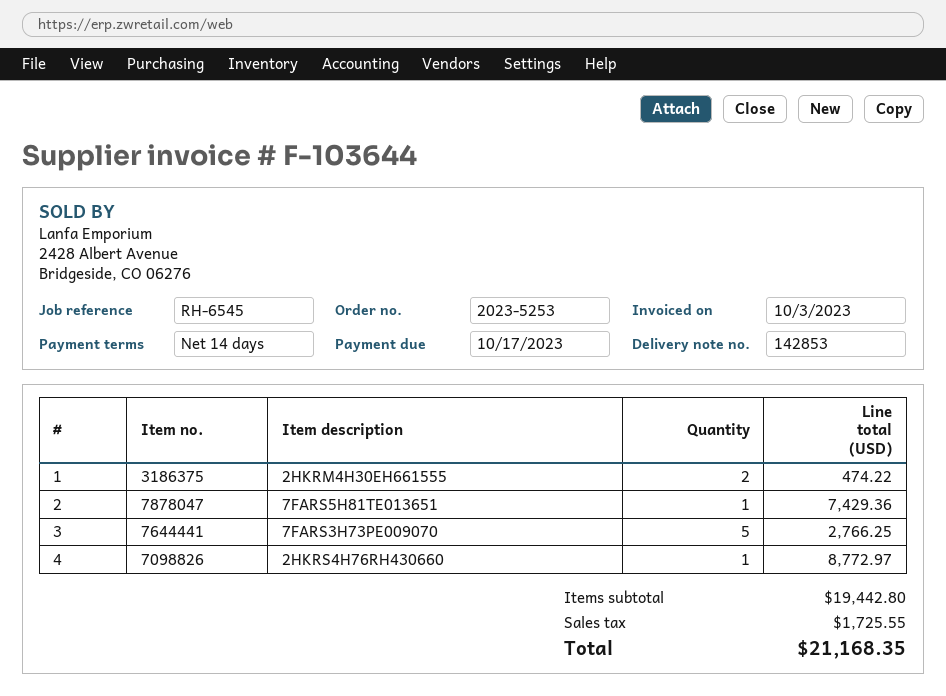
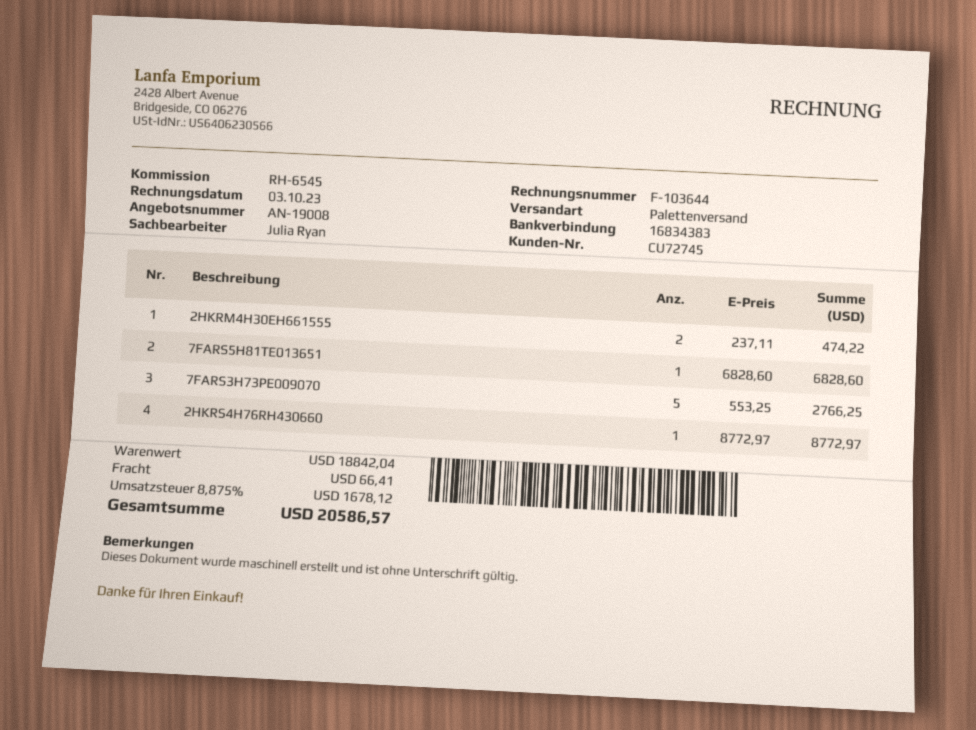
7FARS5H81TE013651: 1 for 7429.36 -> 1 for 6828.60
subtotal: 19442.80 -> 18842.04
shipping: none -> 66.41
tax: 1725.55 -> 1678.12
total: 21168.35 -> 20586.57

